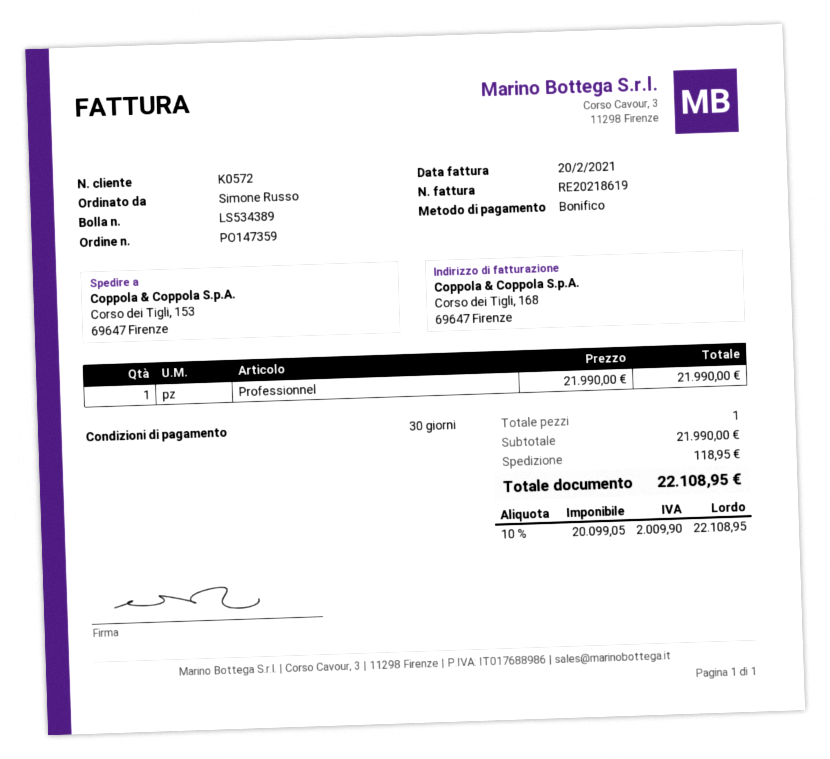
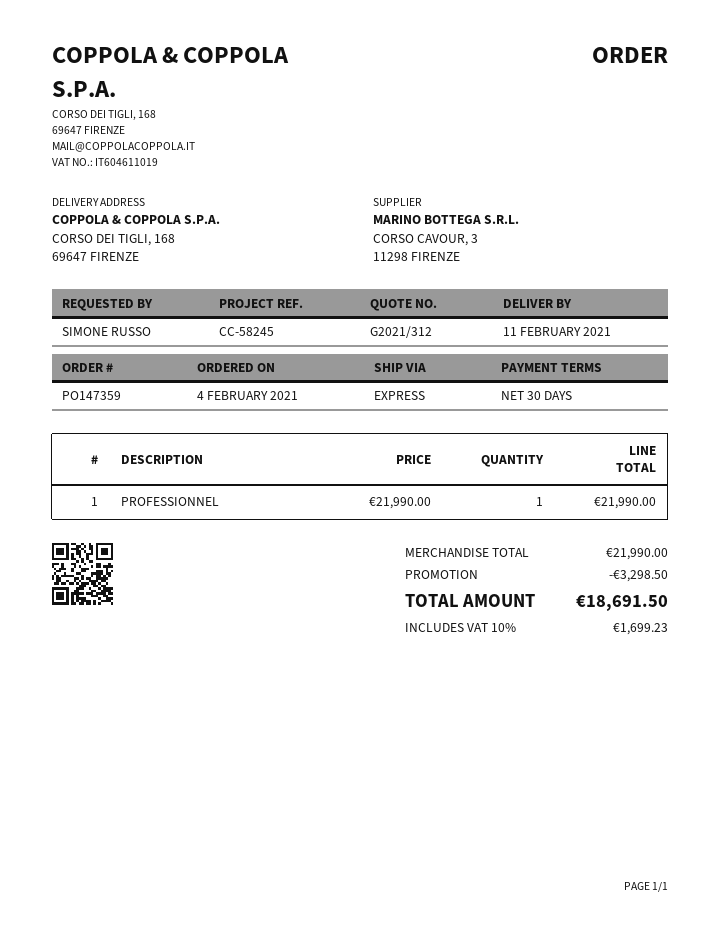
ship to: Corso dei Tigli, 153, 69647 Firenze -> CORSO DEI TIGLI, 168, 69647 FIRENZE
discount: none -> 3298.50
shipping: 118.95 -> none
tax: 10% = 2009.90 -> 10% = 1699.23
total: 22108.95 -> 18691.50

